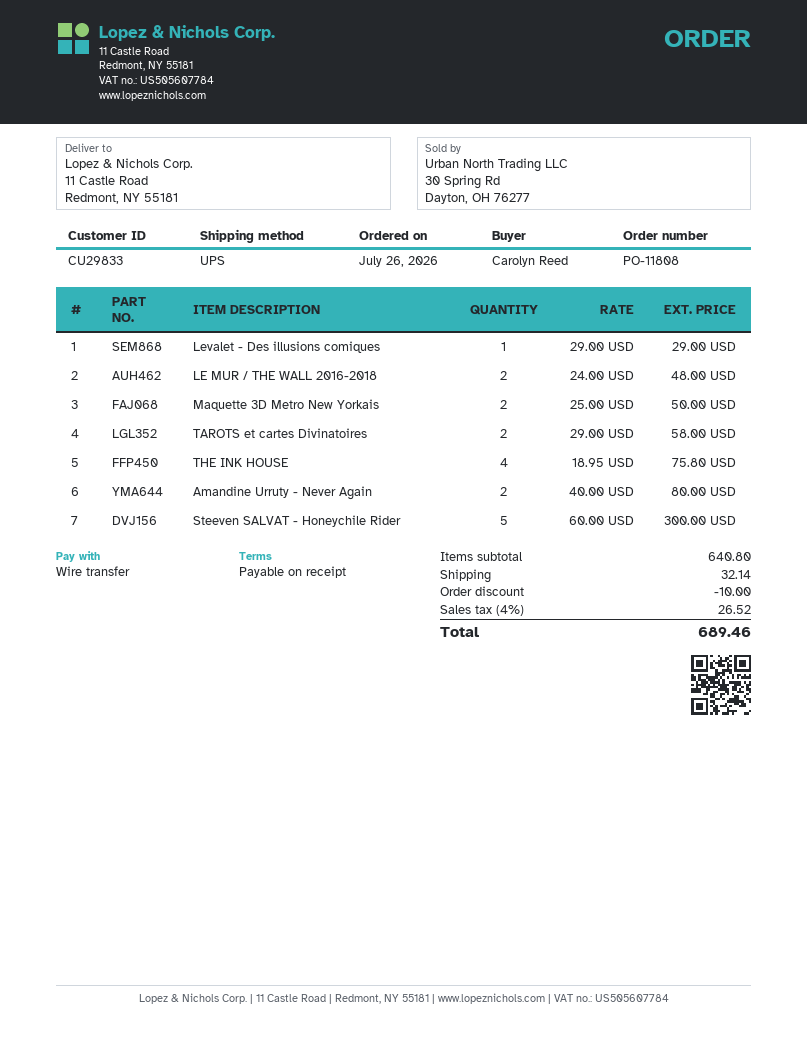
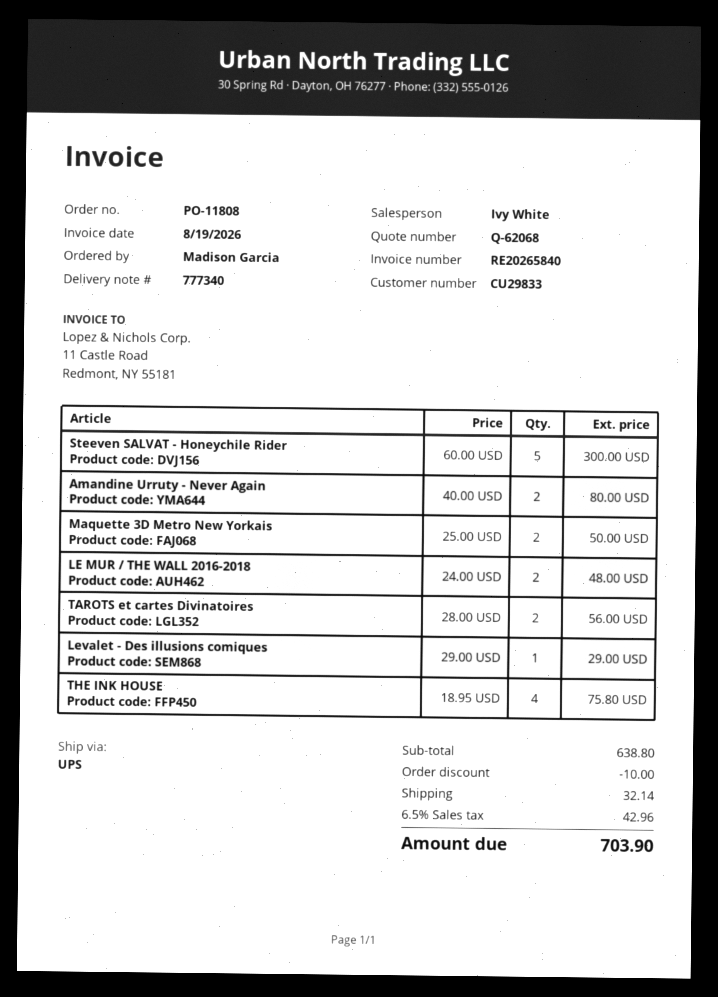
ordered by: Carolyn Reed -> Madison Garcia
TAROTS et cartes Divinatoires: 2 x 29.00 = 58.00 -> 2 x 28.00 = 56.00
subtotal: 640.80 -> 638.80
tax: 4% = 26.52 -> 6.5% = 42.96
total: 689.46 -> 703.90

